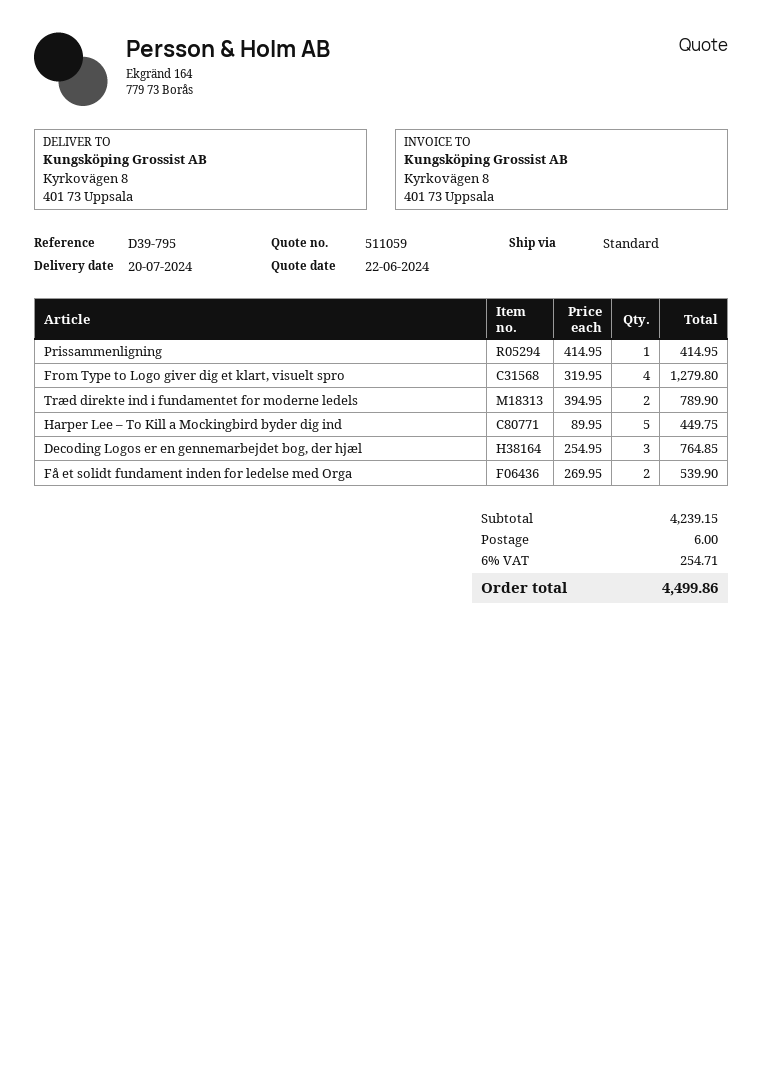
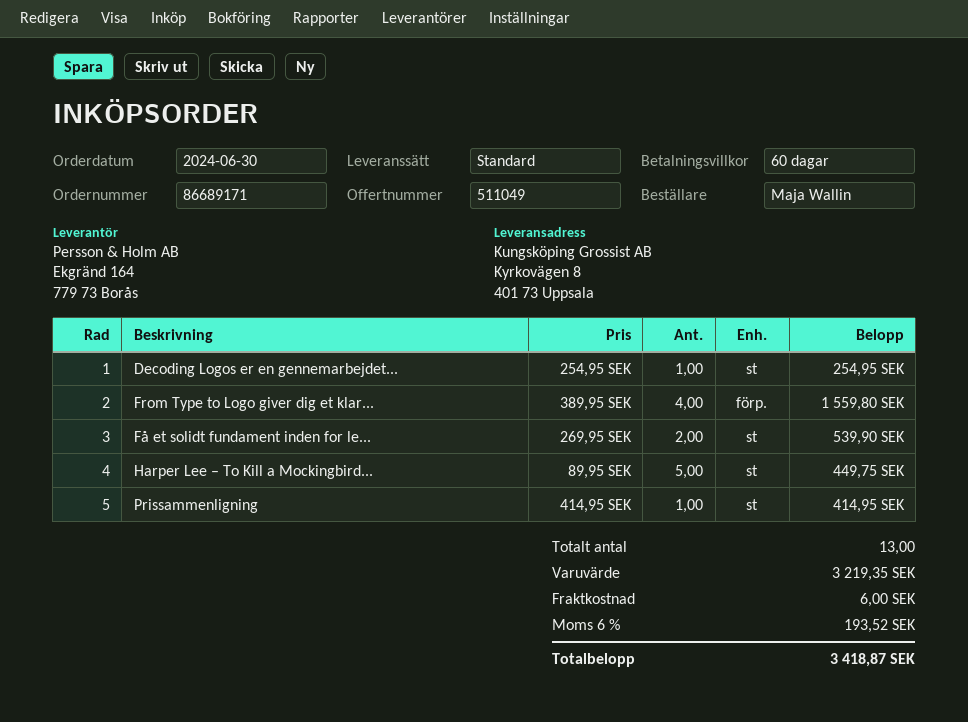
quote number: 511059 -> 511049
From Type to Logo giver dig et klart, visuelt spro: 4 x 319.95 = 1279.80 -> 4 x 389.95 = 1559.80
Træd direkte ind i fundamentet for moderne ledels: 2 x 394.95 = 789.90 -> none
Decoding Logos er en gennemarbejdet bog, der hjæl: 3 x 254.95 = 764.85 -> 1 x 254.95 = 254.95
subtotal: 4239.15 -> 3219.35
tax: 6% = 254.71 -> 6% = 193.52
total: 4499.86 -> 3418.87

